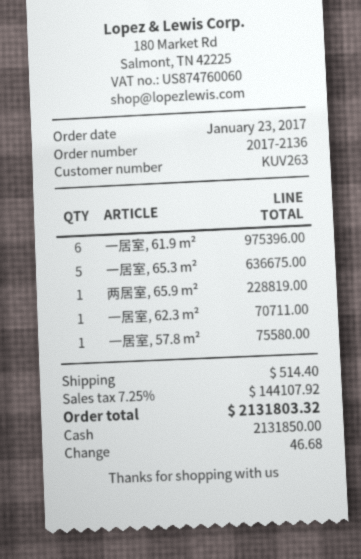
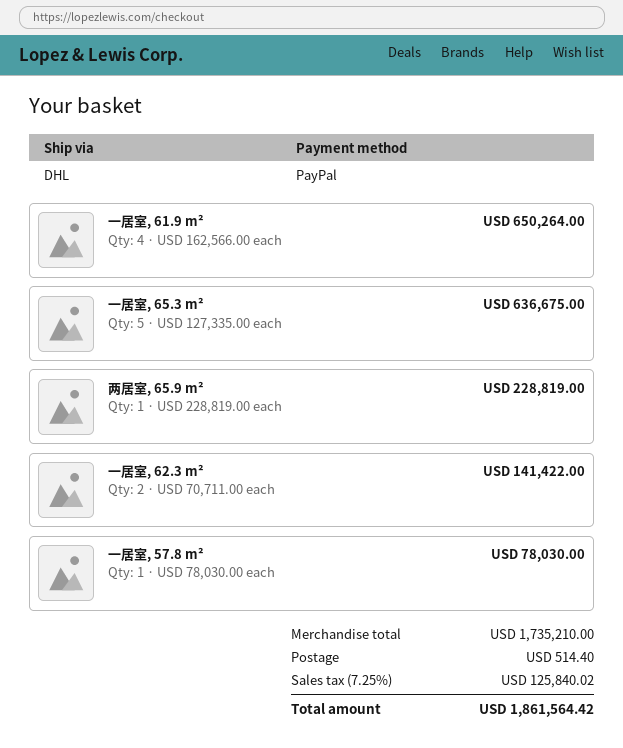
payment method: cash -> PayPal
一居室, 61.9 m²: 6 for 975396.00 -> 4 for 650264.00
一居室, 62.3 m²: 1 for 70711.00 -> 2 for 141422.00
一居室, 57.8 m²: 1 for 75580.00 -> 1 for 78030.00
tax: 7.25% = 144107.92 -> 7.25% = 125840.02
total: 2131803.32 -> 1861564.42

